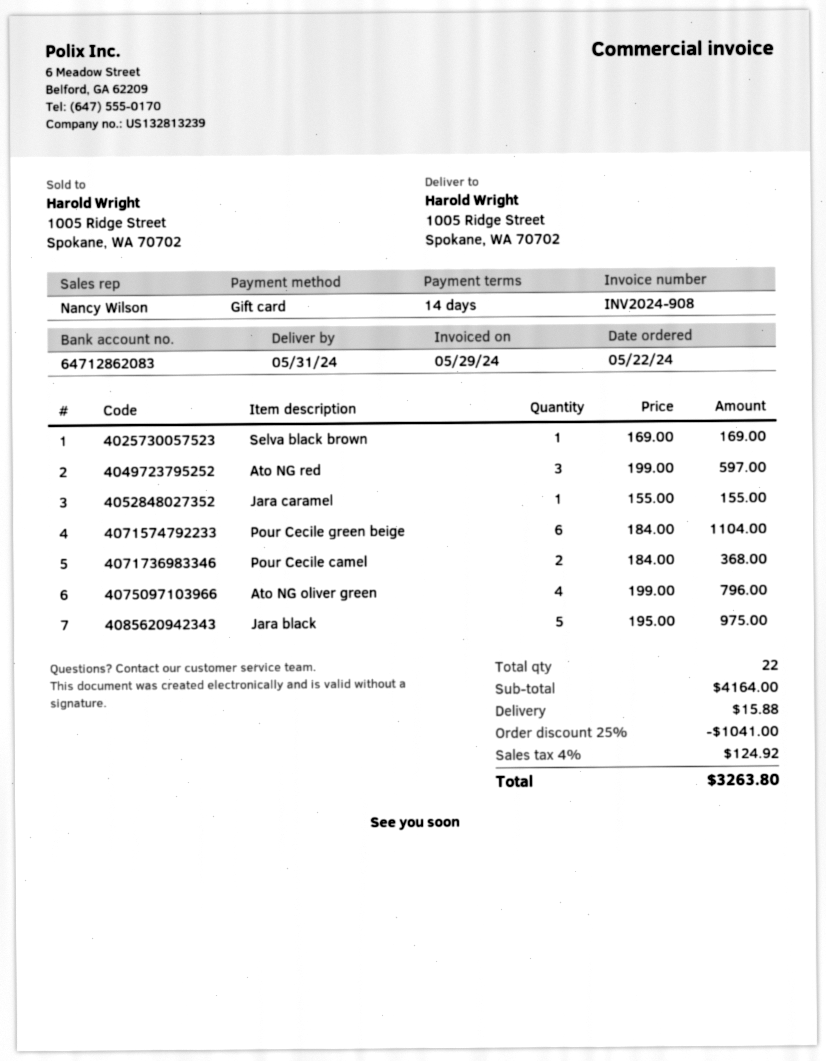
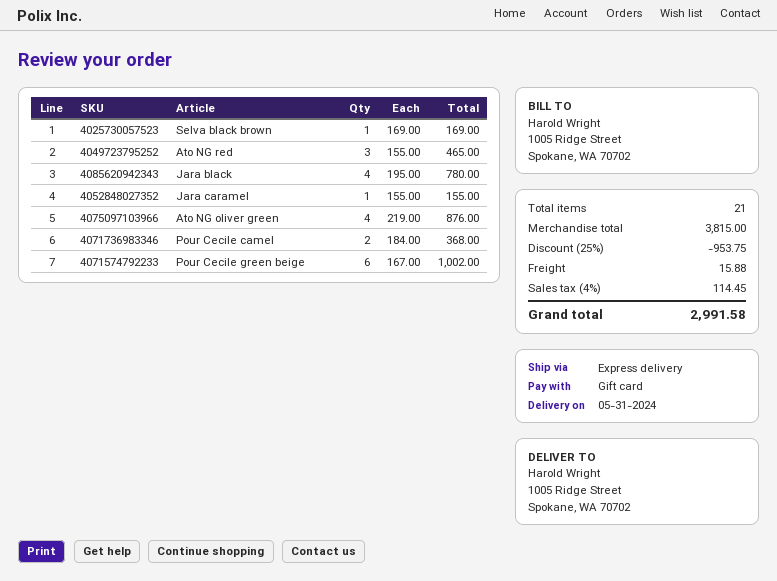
Ato NG red: 3 x 199.00 = 597.00 -> 3 x 155.00 = 465.00
Pour Cecile green beige: 6 x 184.00 = 1104.00 -> 6 x 167.00 = 1002.00
Ato NG oliver green: 4 x 199.00 = 796.00 -> 4 x 219.00 = 876.00
Jara black: 5 x 195.00 = 975.00 -> 4 x 195.00 = 780.00
total quantity: 22 -> 21
subtotal: 4164.00 -> 3815.00
discount: 25% = 1041.00 -> 25% = 953.75
tax: 4% = 124.92 -> 4% = 114.45
total: 3263.80 -> 2991.58

